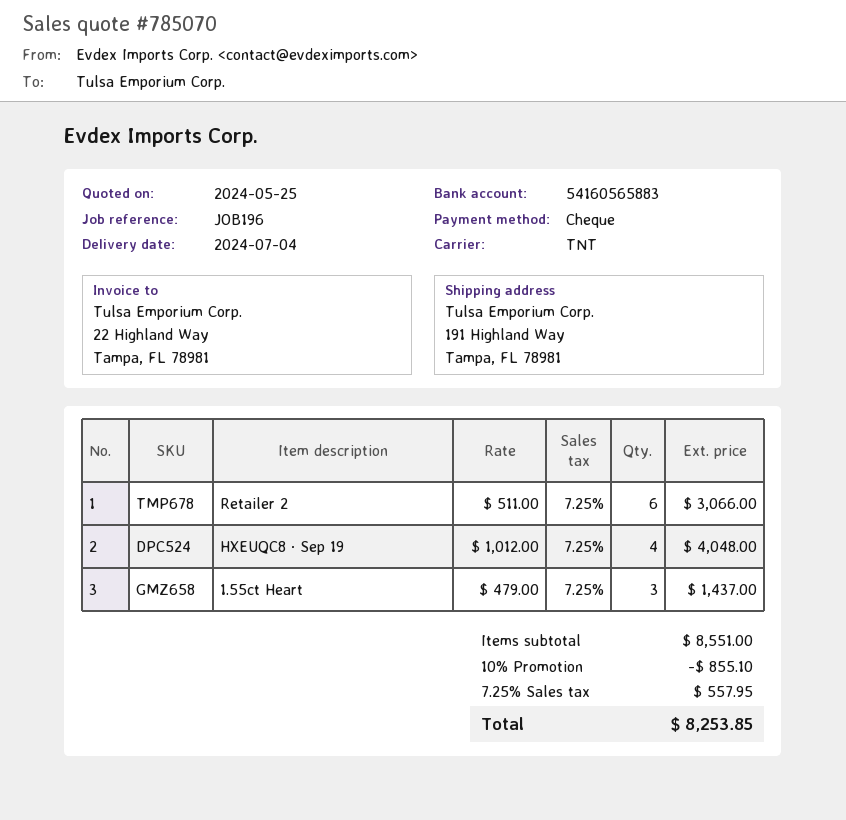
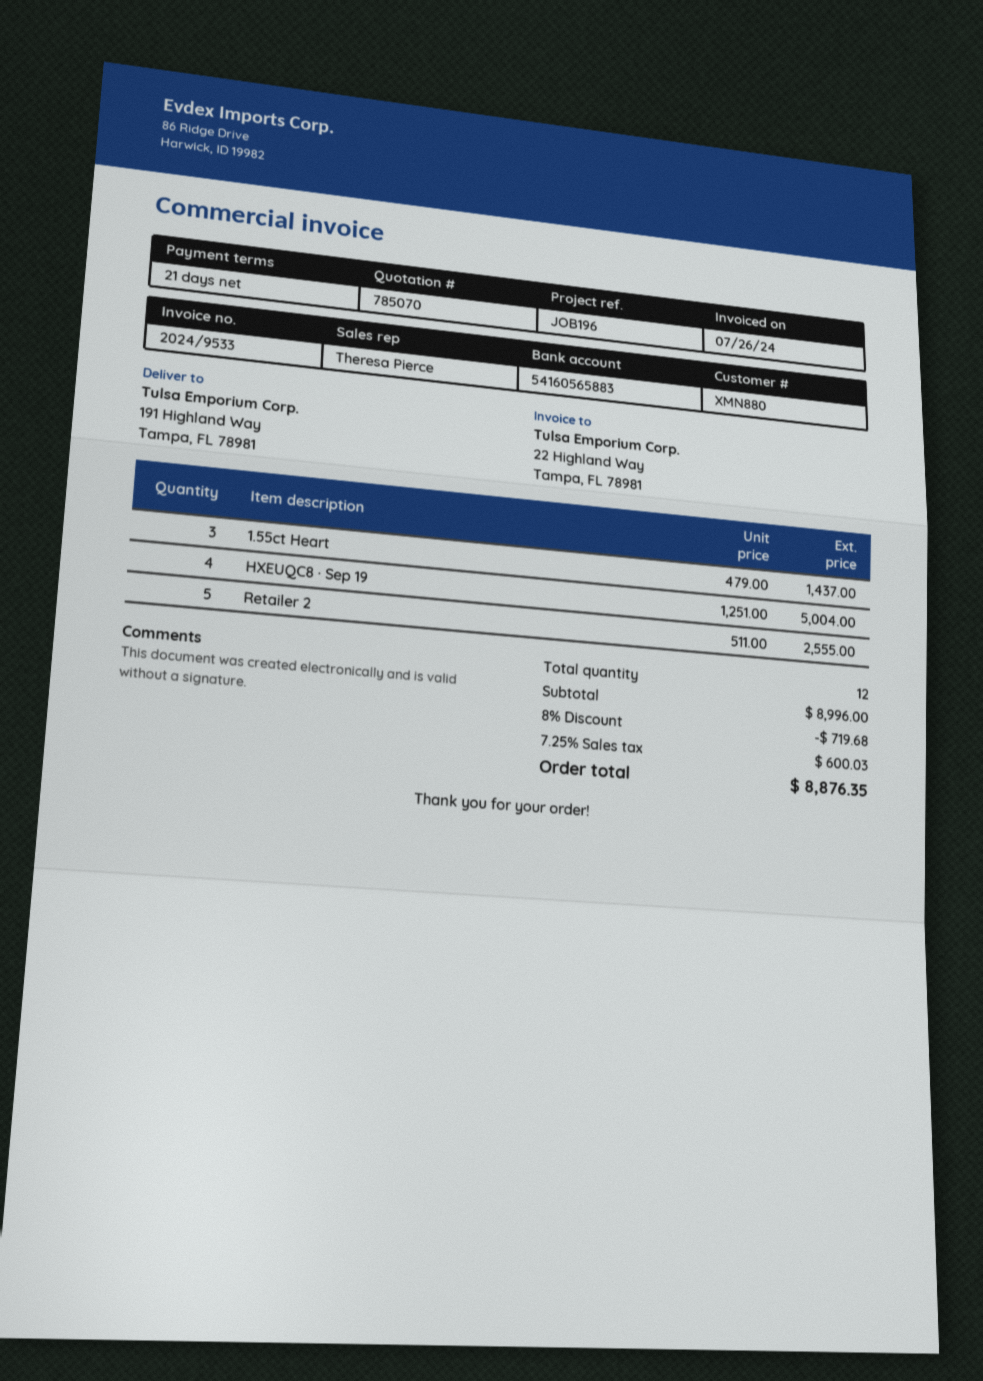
Retailer 2: 6 x 511.00 = 3066.00 -> 5 x 511.00 = 2555.00
HXEUQC8 · Sep 19: 4 x 1012.00 = 4048.00 -> 4 x 1251.00 = 5004.00
subtotal: 8551.00 -> 8996.00
discount: 10% = 855.10 -> 8% = 719.68
tax: 7.25% = 557.95 -> 7.25% = 600.03
total: 8253.85 -> 8876.35

